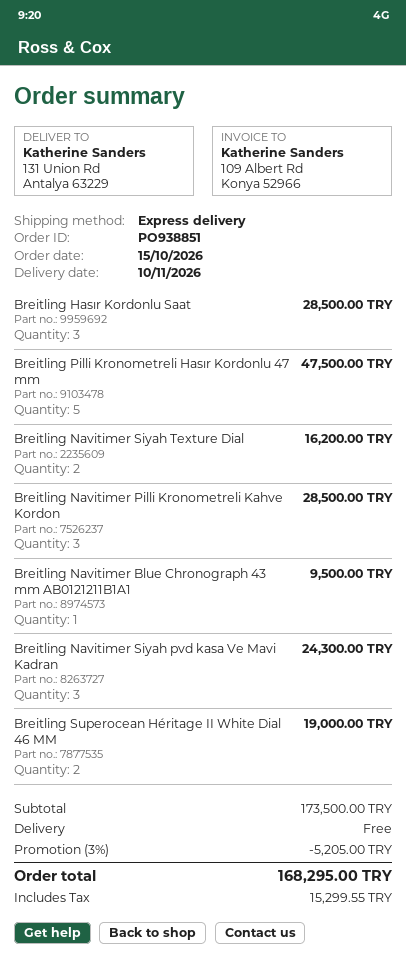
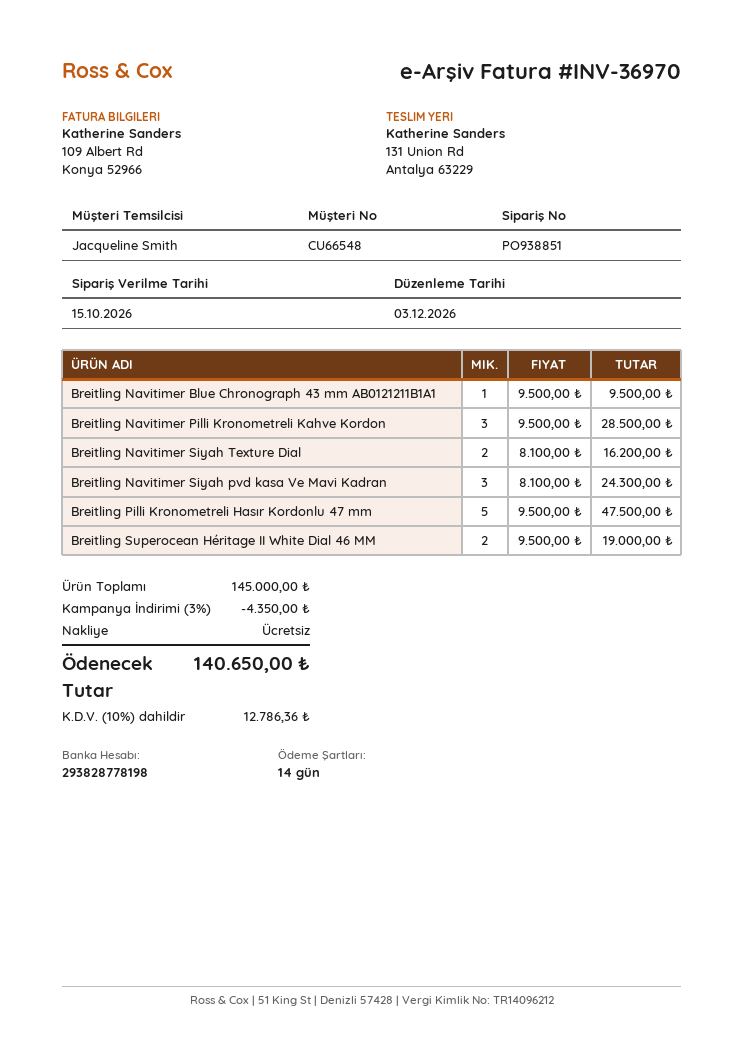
Breitling Hasır Kordonlu Saat: 3 for 28500.00 -> none
subtotal: 173500.00 -> 145000.00
discount: 3% = 5205.00 -> 3% = 4350.00
tax: 15299.55 -> 12786.36
total: 168295.00 -> 140650.00

